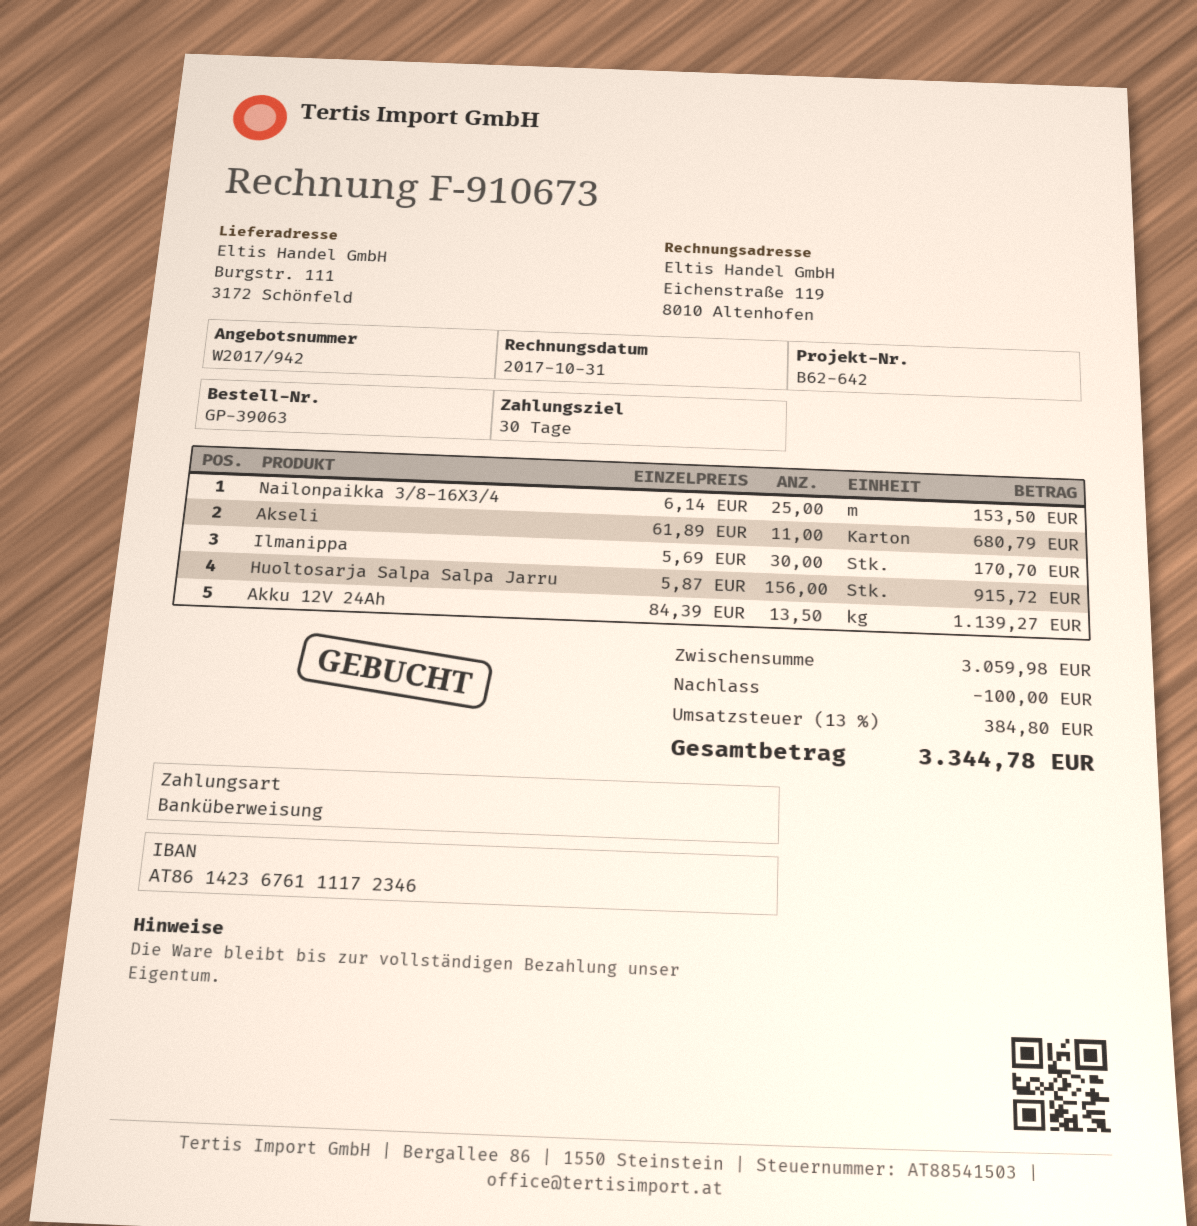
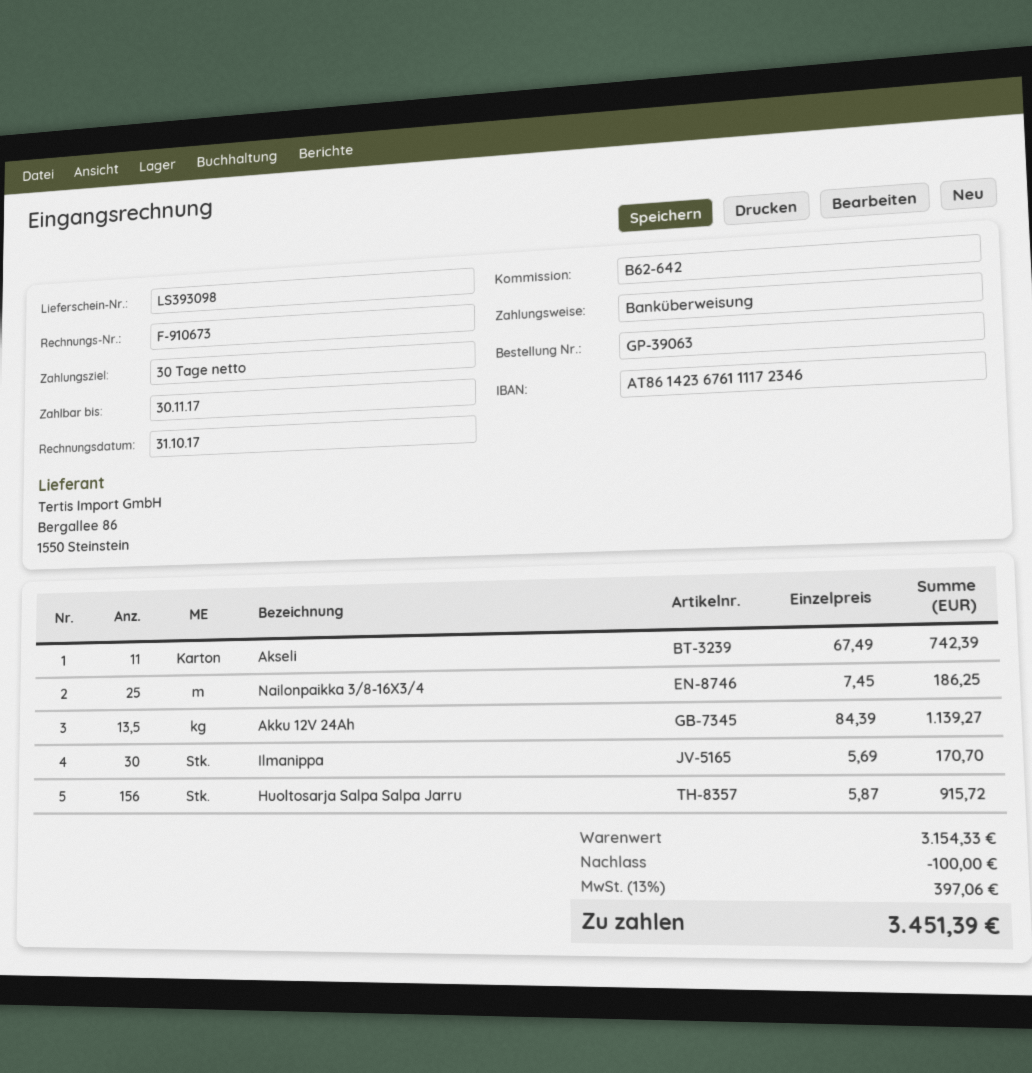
Nailonpaikka 3/8-16X3/4: 25 x 6.14 = 153.50 -> 25 x 7.45 = 186.25
Akseli: 11 x 61.89 = 680.79 -> 11 x 67.49 = 742.39
subtotal: 3059.98 -> 3154.33
tax: 13% = 384.80 -> 13% = 397.06
total: 3344.78 -> 3451.39

